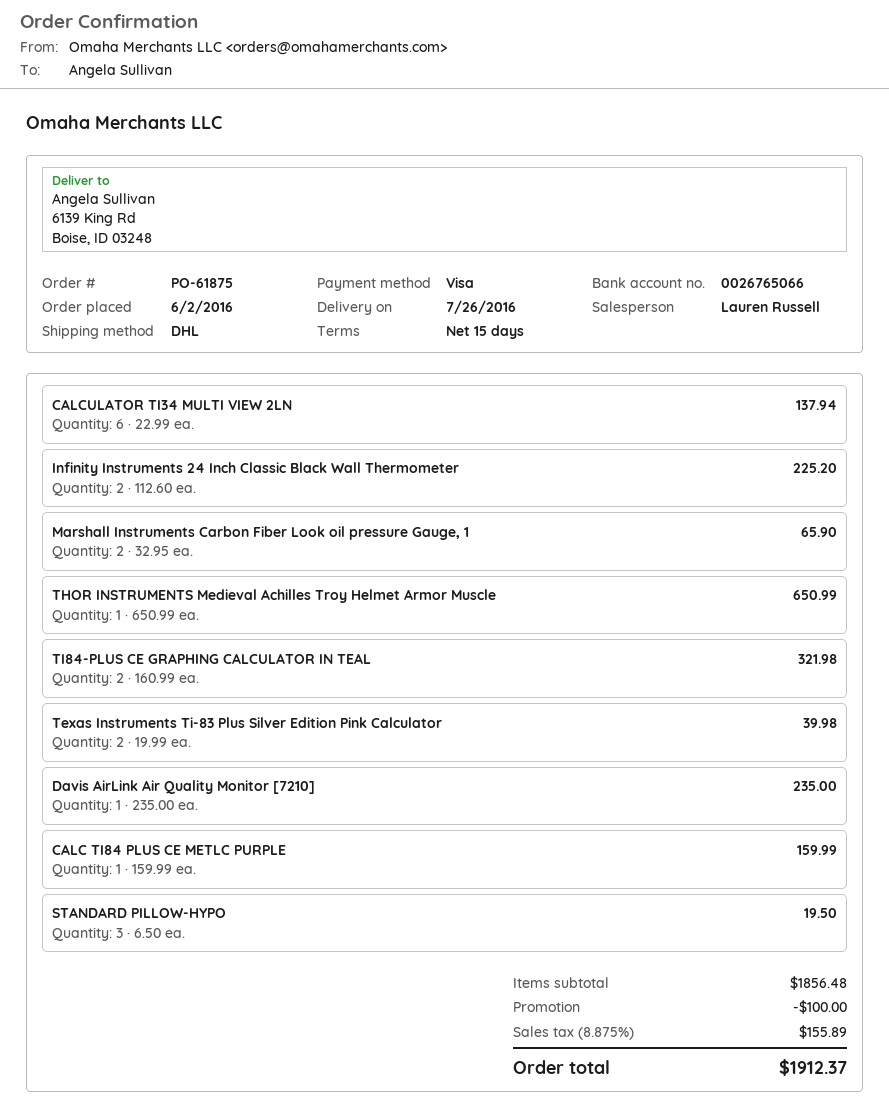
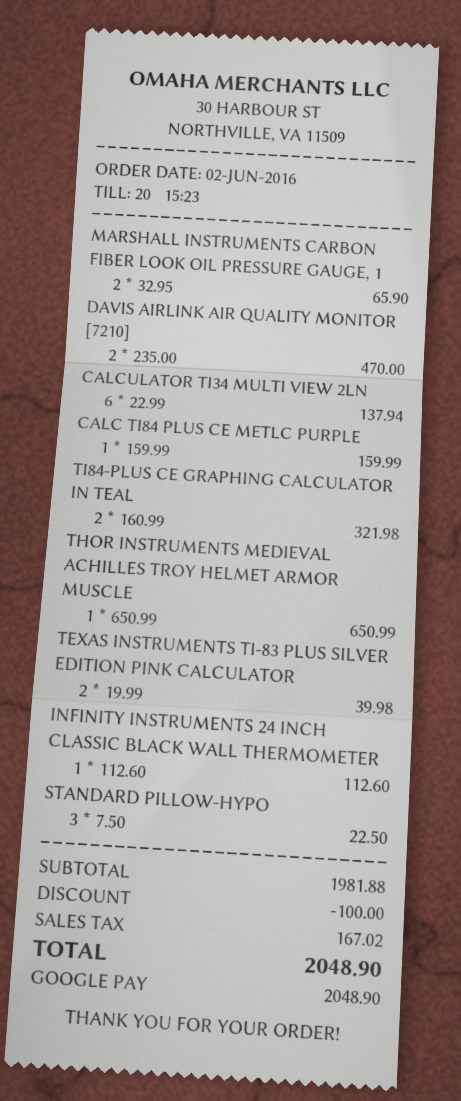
payment method: Visa -> Google Pay
Infinity Instruments 24 Inch Classic Black Wall Thermometer: 2 x 112.60 = 225.20 -> 1 x 112.60 = 112.60
Davis AirLink Air Quality Monitor [7210]: 1 x 235.00 = 235.00 -> 2 x 235.00 = 470.00
STANDARD PILLOW-HYPO: 3 x 6.50 = 19.50 -> 3 x 7.50 = 22.50
subtotal: 1856.48 -> 1981.88
tax: 155.89 -> 167.02
total: 1912.37 -> 2048.90

